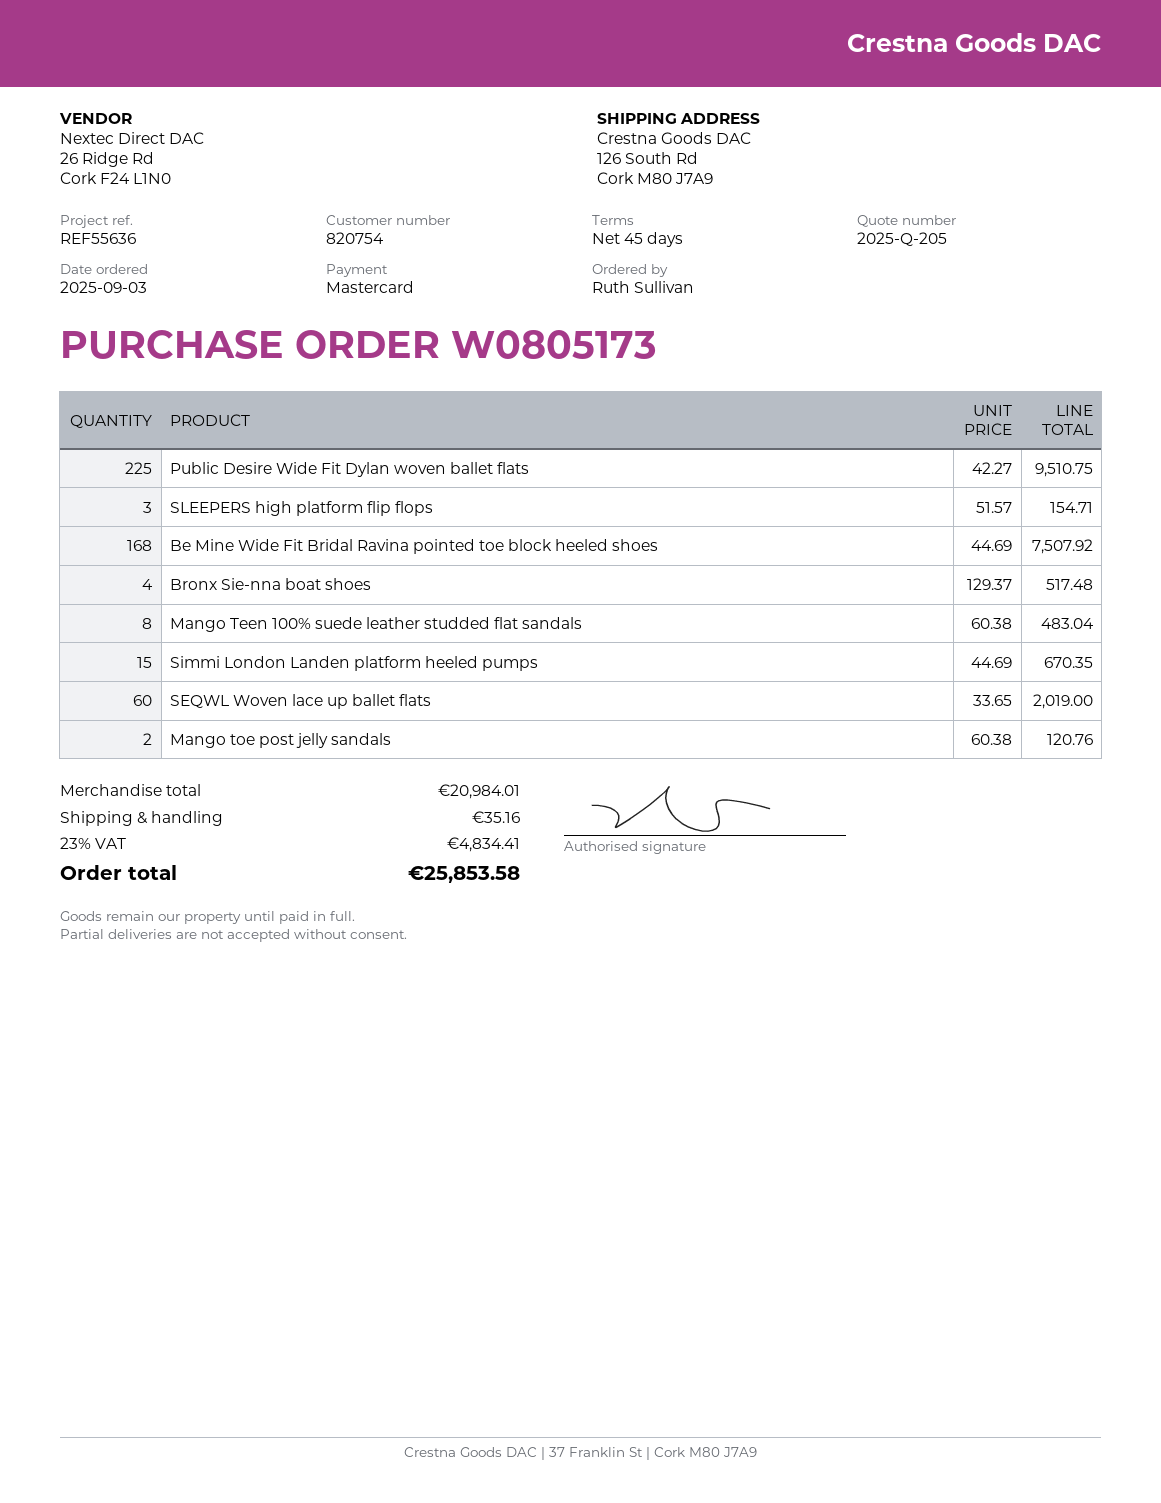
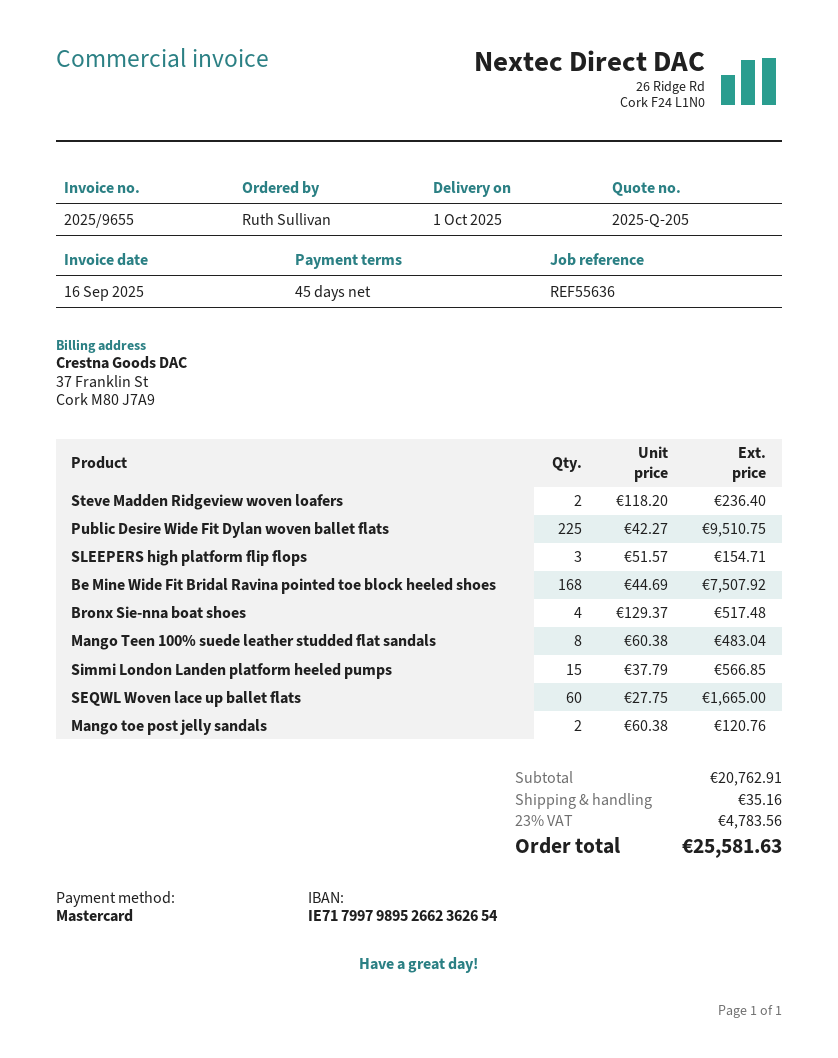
Simmi London Landen platform heeled pumps: 15 x 44.69 = 670.35 -> 15 x 37.79 = 566.85
SEQWL Woven lace up ballet flats: 60 x 33.65 = 2019.00 -> 60 x 27.75 = 1665.00
Steve Madden Ridgeview woven loafers: none -> 2 x 118.20 = 236.40
subtotal: 20984.01 -> 20762.91
tax: 23% = 4834.41 -> 23% = 4783.56
total: 25853.58 -> 25581.63

